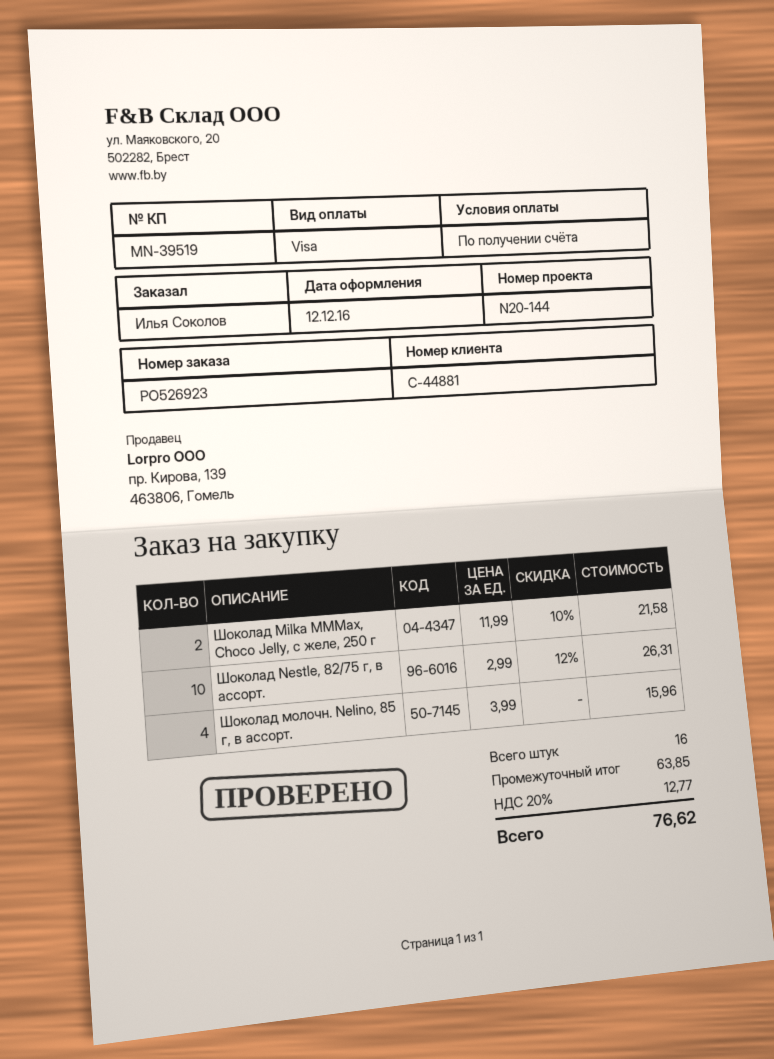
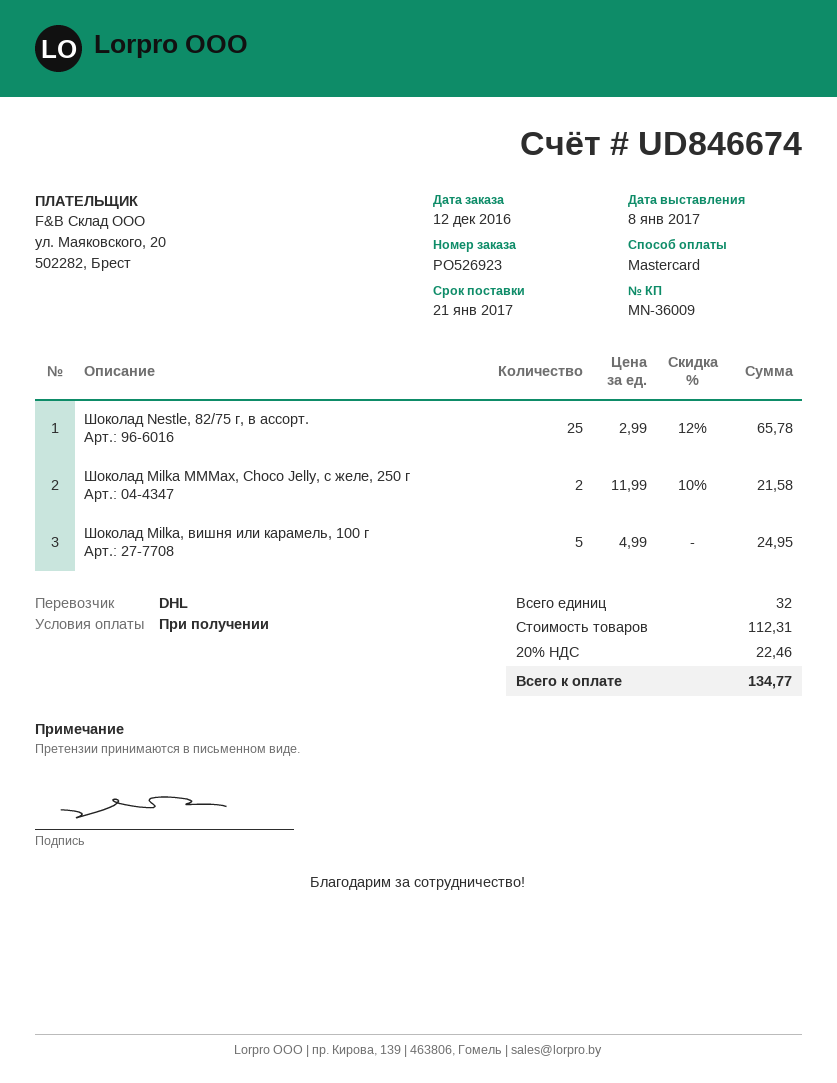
quote number: MN-39519 -> MN-36009
payment method: Visa -> Mastercard
Шоколад Nestle, 82/75 г, в ассорт.: 10 x 2.99 - 12% = 26.31 -> 25 x 2.99 - 12% = 65.78
Шоколад молочн. Nelino, 85 г, в ассорт.: 4 x 3.99 = 15.96 -> none
Шоколад Milka, вишня или карамель, 100 г: none -> 5 x 4.99 = 24.95
total quantity: 16 -> 32
subtotal: 63.85 -> 112.31
tax: 20% = 12.77 -> 20% = 22.46
total: 76.62 -> 134.77

